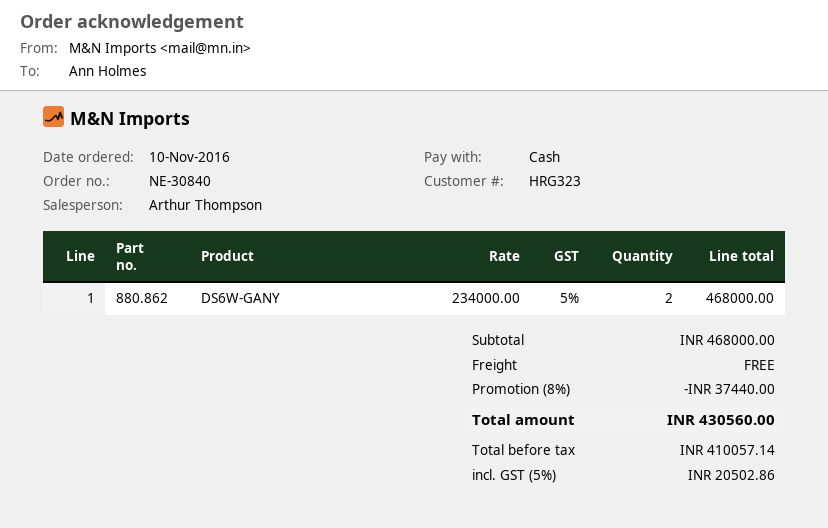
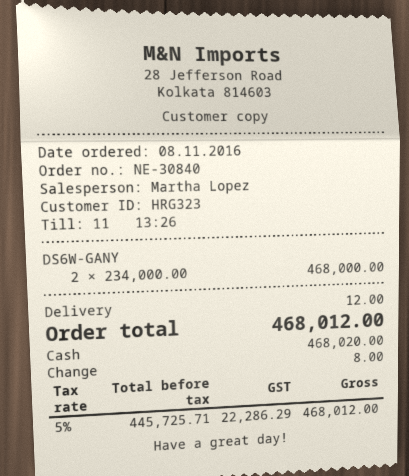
order date: 2016-11-10 -> 2016-11-08
sales rep: Arthur Thompson -> Martha Lopez
discount: 8% = 37440.00 -> none
shipping: 0.00 -> 12.00
net: 410057.14 -> 445725.71
tax: 5% = 20502.86 -> 5% = 22286.29
total: 430560.00 -> 468012.00

